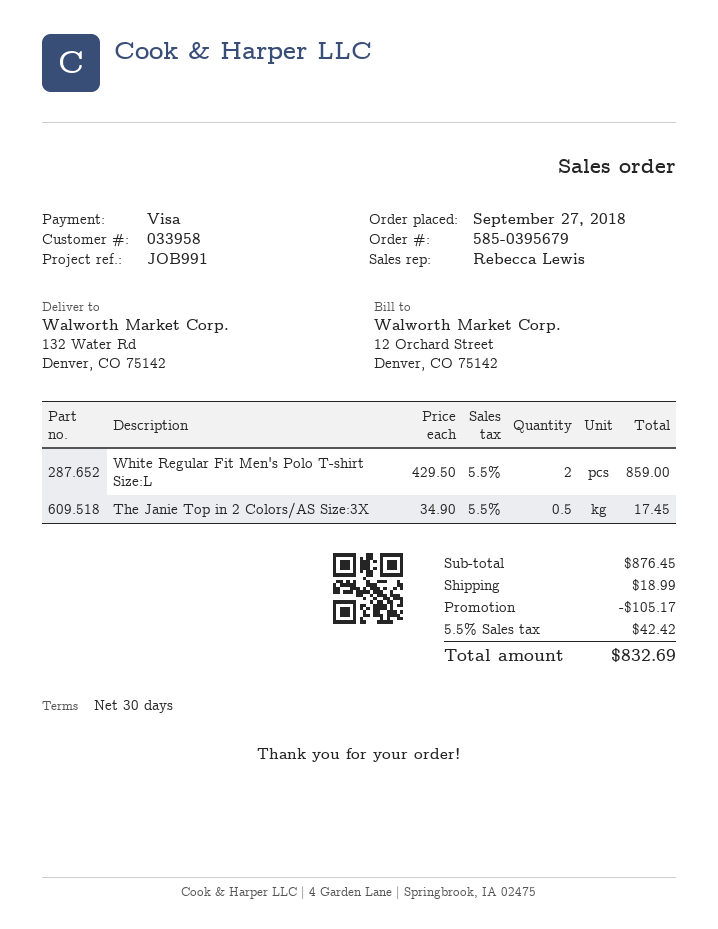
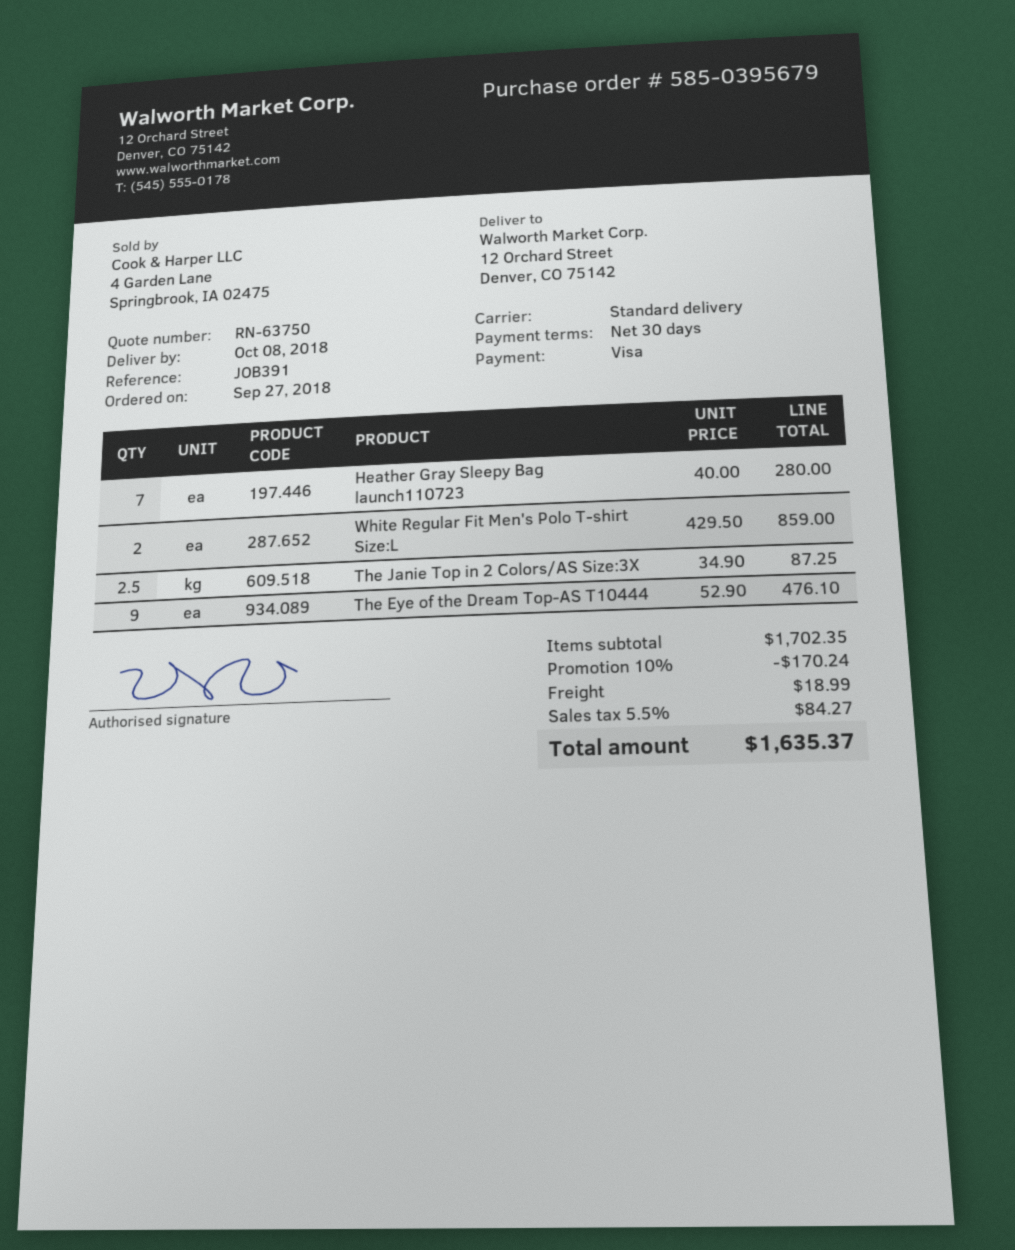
reference: JOB991 -> JOB391
ship to: 132 Water Rd, Denver, CO 75142 -> 12 Orchard Street, Denver, CO 75142
The Janie Top in 2 Colors/AS Size:3X: 0.5 x 34.90 = 17.45 -> 2.5 x 34.90 = 87.25
Heather Gray Sleepy Bag launch110723: none -> 7 x 40.00 = 280.00
The Eye of the Dream Top-AS T10444: none -> 9 x 52.90 = 476.10
subtotal: 876.45 -> 1702.35
discount: 105.17 -> 170.24
tax: 5.5% = 42.42 -> 5.5% = 84.27
total: 832.69 -> 1635.37

